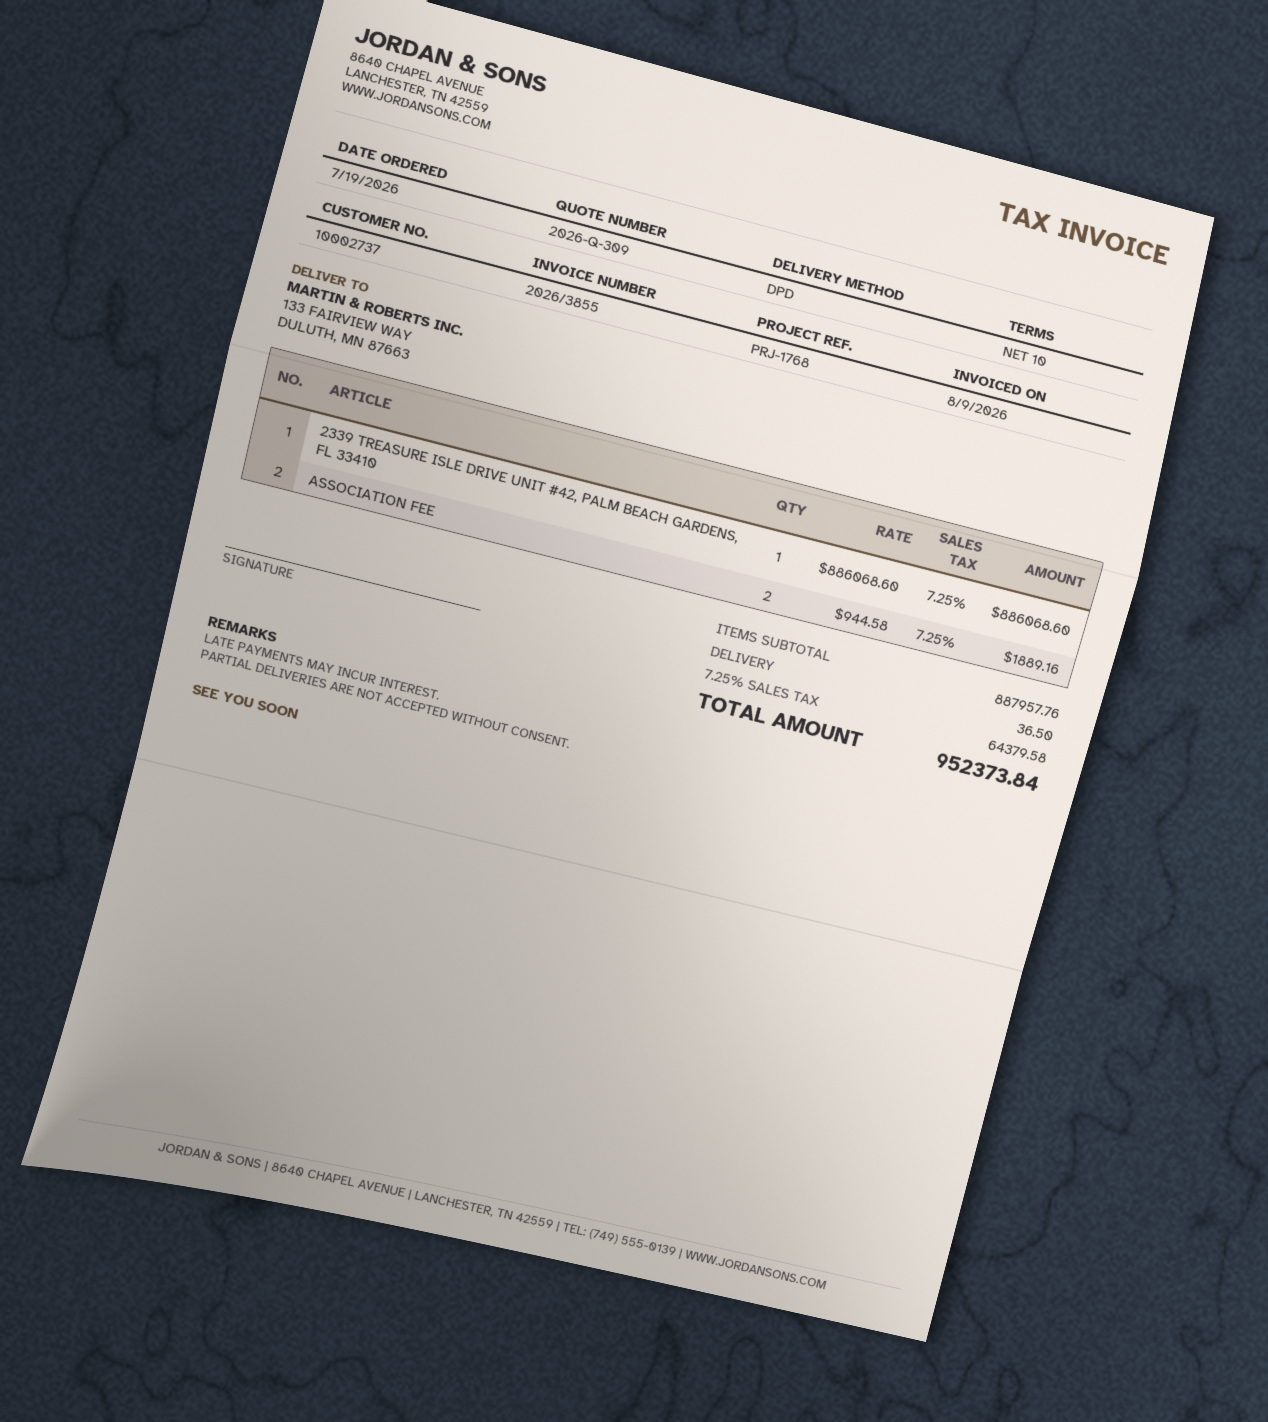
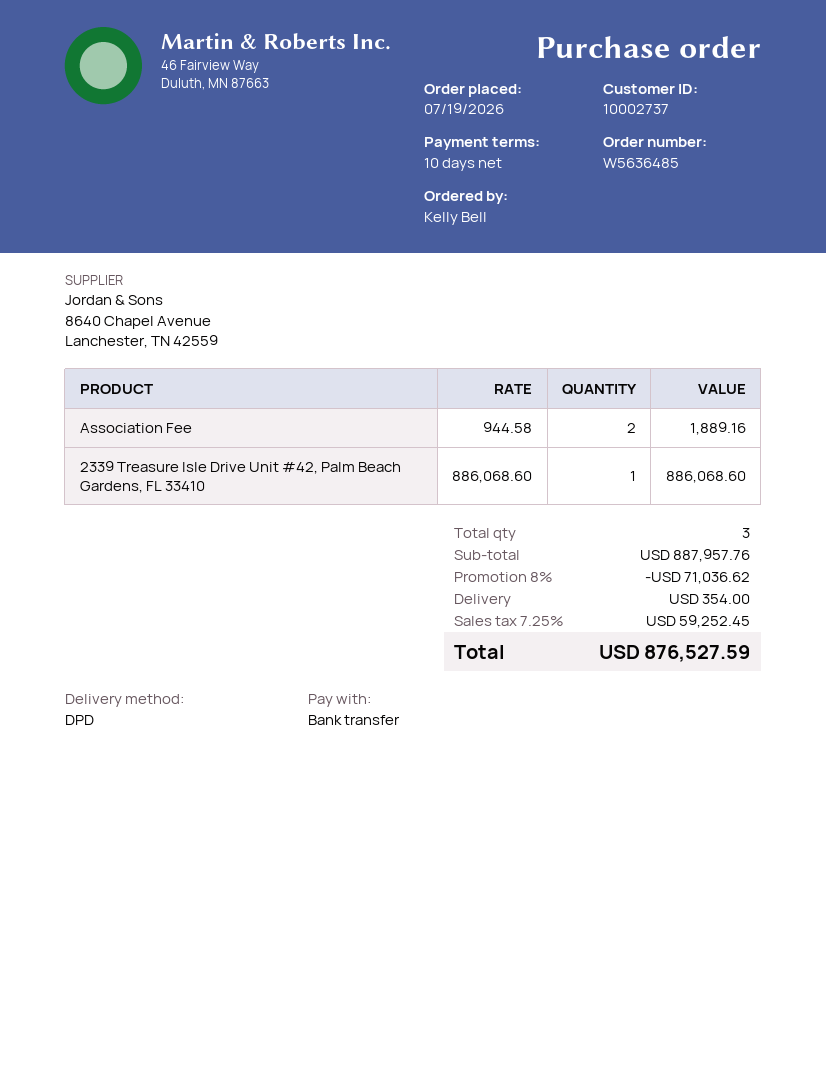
discount: none -> 8% = 71036.62
shipping: 36.50 -> 354.00
tax: 7.25% = 64379.58 -> 7.25% = 59252.45
total: 952373.84 -> 876527.59

